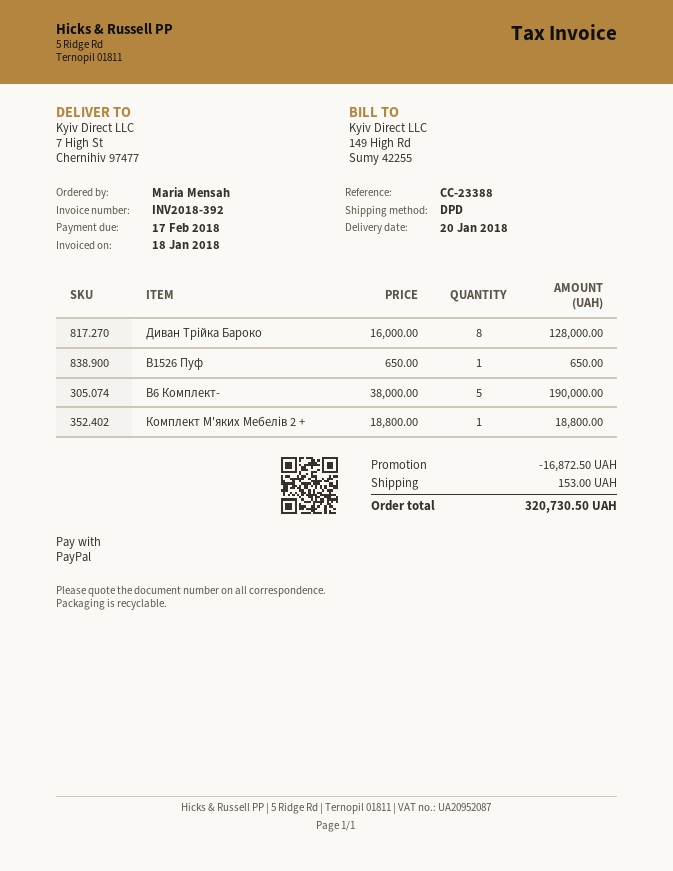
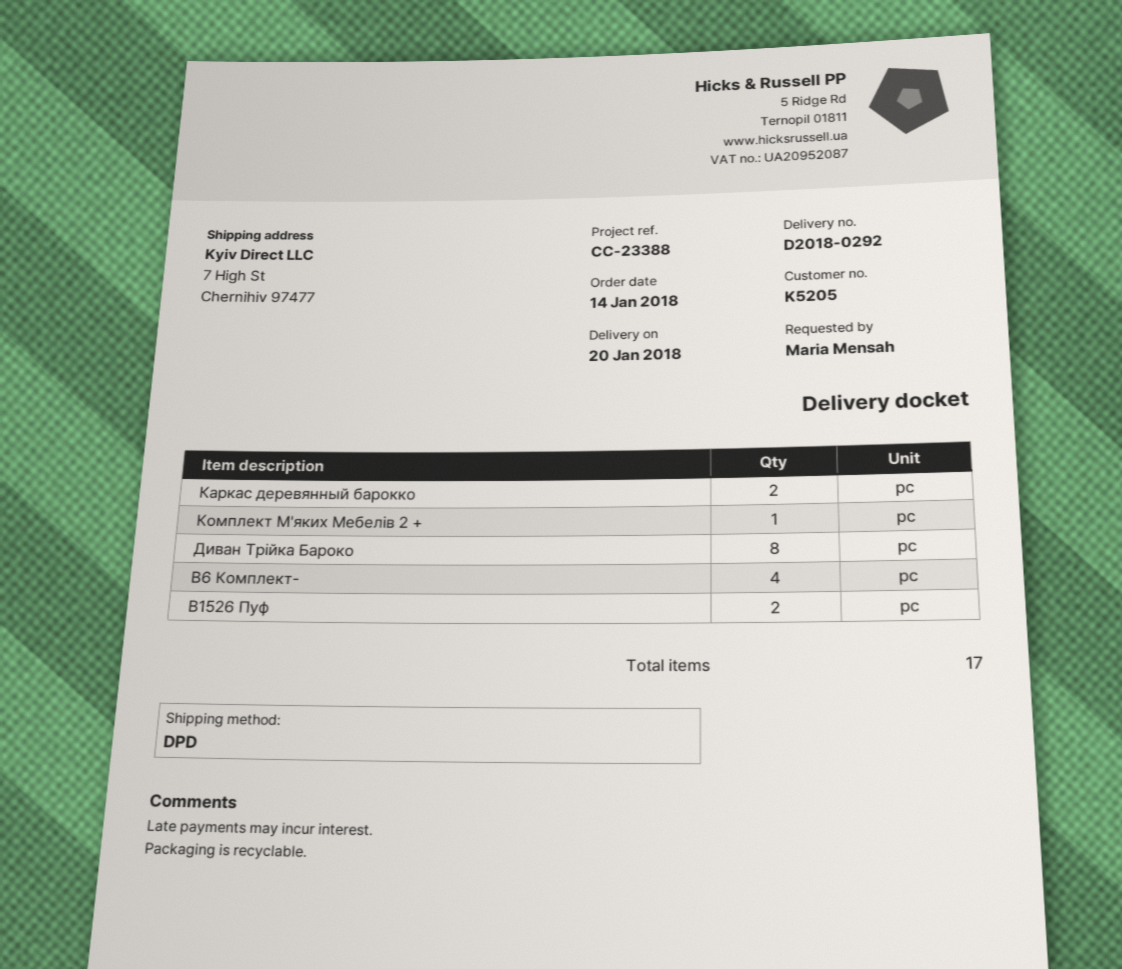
В1526 Пуф: 1 -> 2
В6 Комплект-: 5 -> 4
Каркас деревянный барокко: none -> 2

